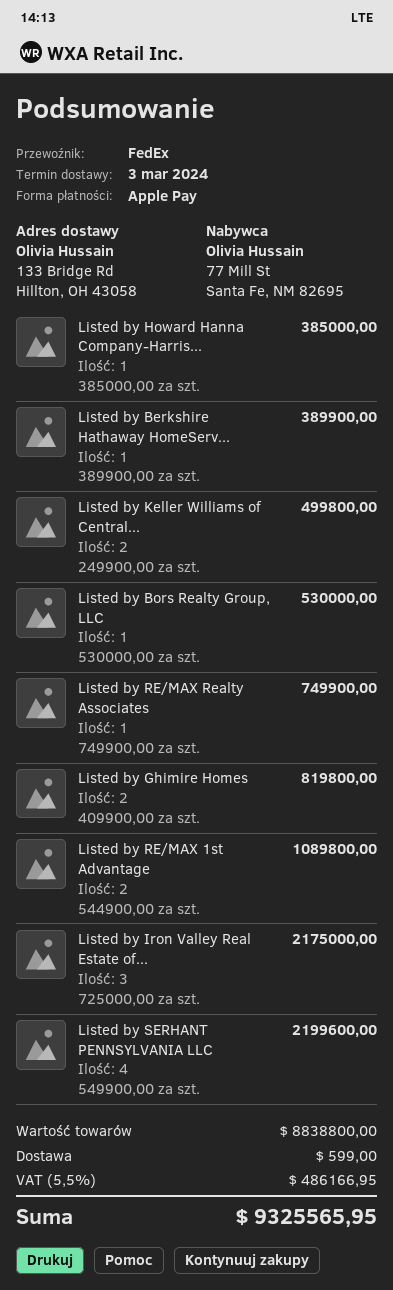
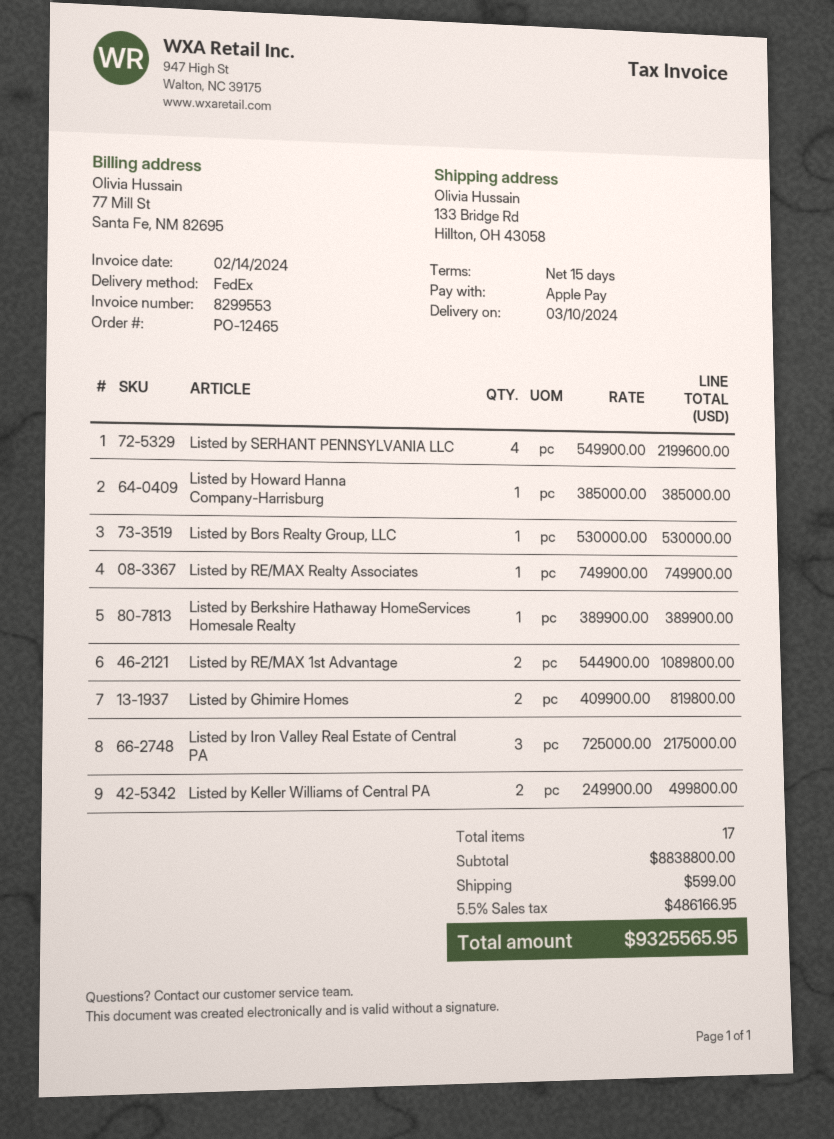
delivery date: 2024-03-03 -> 2024-03-10

